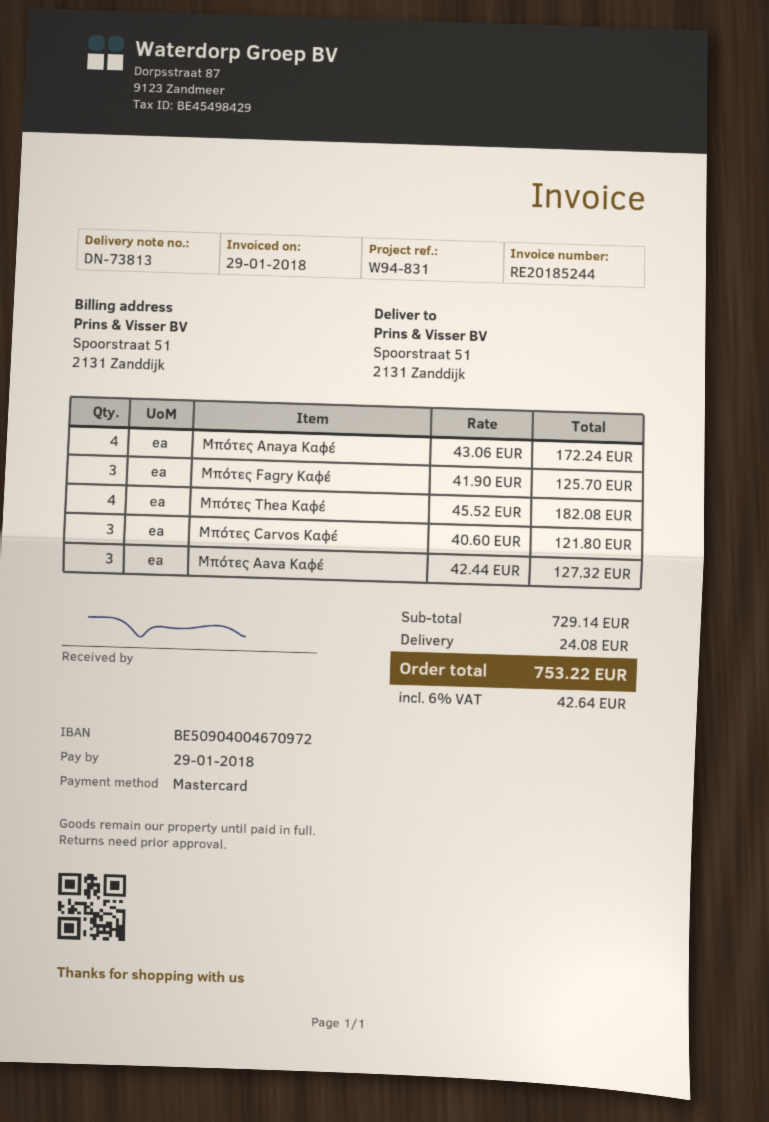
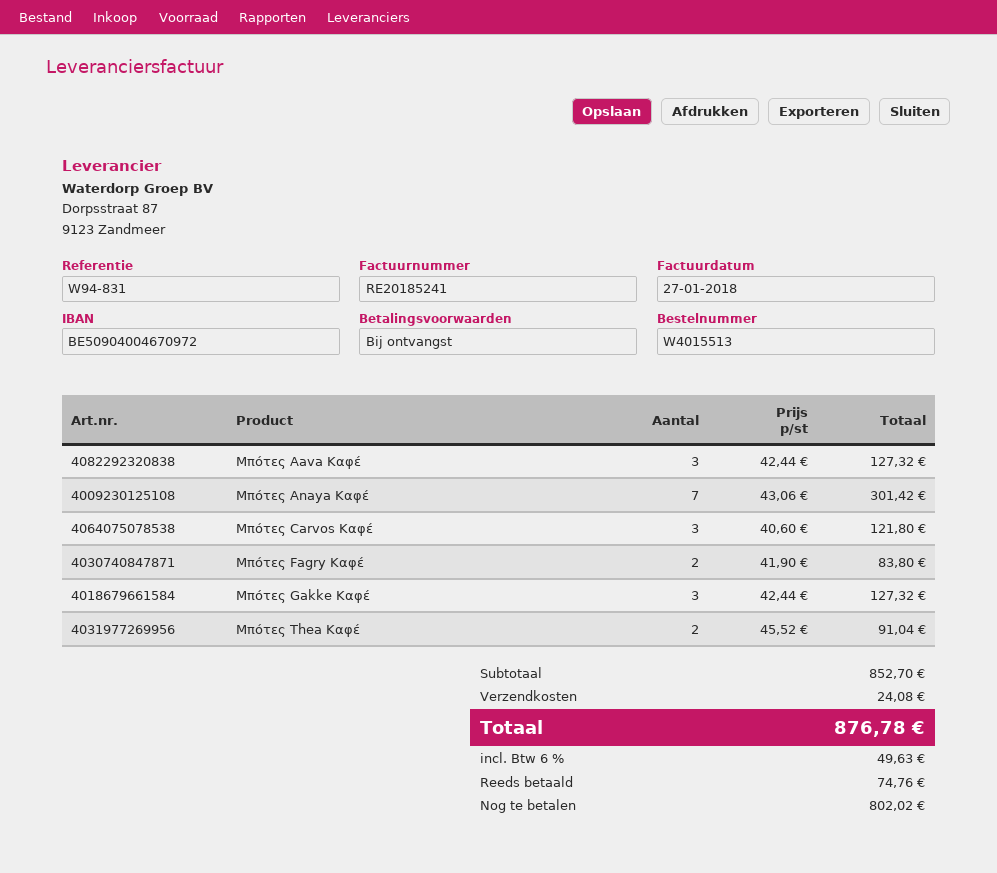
invoice number: RE20185244 -> RE20185241
invoice date: 2018-01-29 -> 2018-01-27
Μπότες Anaya Καφέ: 4 x 43.06 = 172.24 -> 7 x 43.06 = 301.42
Μπότες Fagry Καφέ: 3 x 41.90 = 125.70 -> 2 x 41.90 = 83.80
Μπότες Thea Καφέ: 4 x 45.52 = 182.08 -> 2 x 45.52 = 91.04
Μπότες Gakke Καφέ: none -> 3 x 42.44 = 127.32
subtotal: 729.14 -> 852.70
tax: 6% = 42.64 -> 6% = 49.63
total: 753.22 -> 876.78

